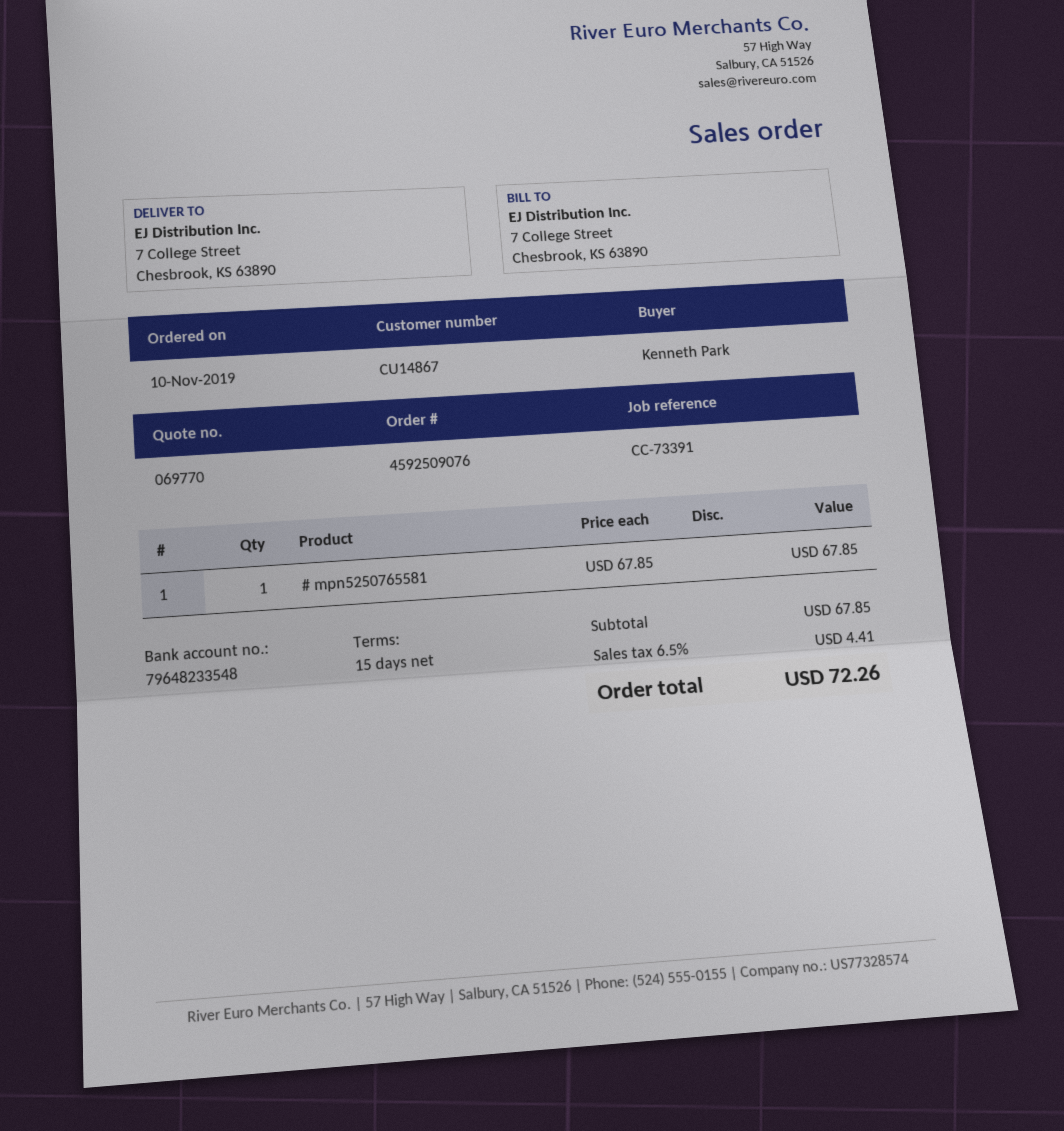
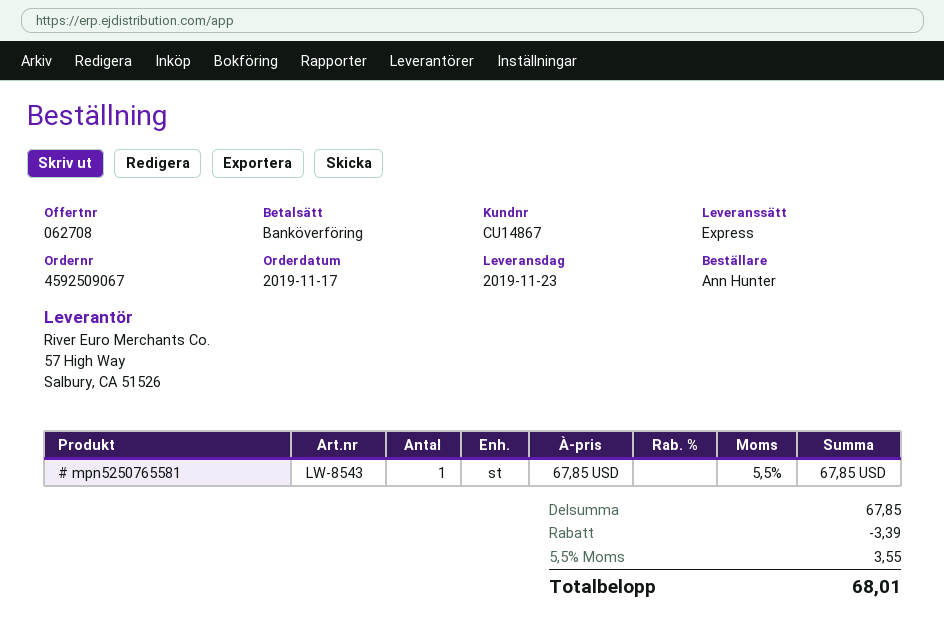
quote number: 069770 -> 062708
order number: 4592509076 -> 4592509067
order date: 2019-11-10 -> 2019-11-17
ordered by: Kenneth Park -> Ann Hunter
discount: none -> 3.39
tax: 6.5% = 4.41 -> 5.5% = 3.55
total: 72.26 -> 68.01

